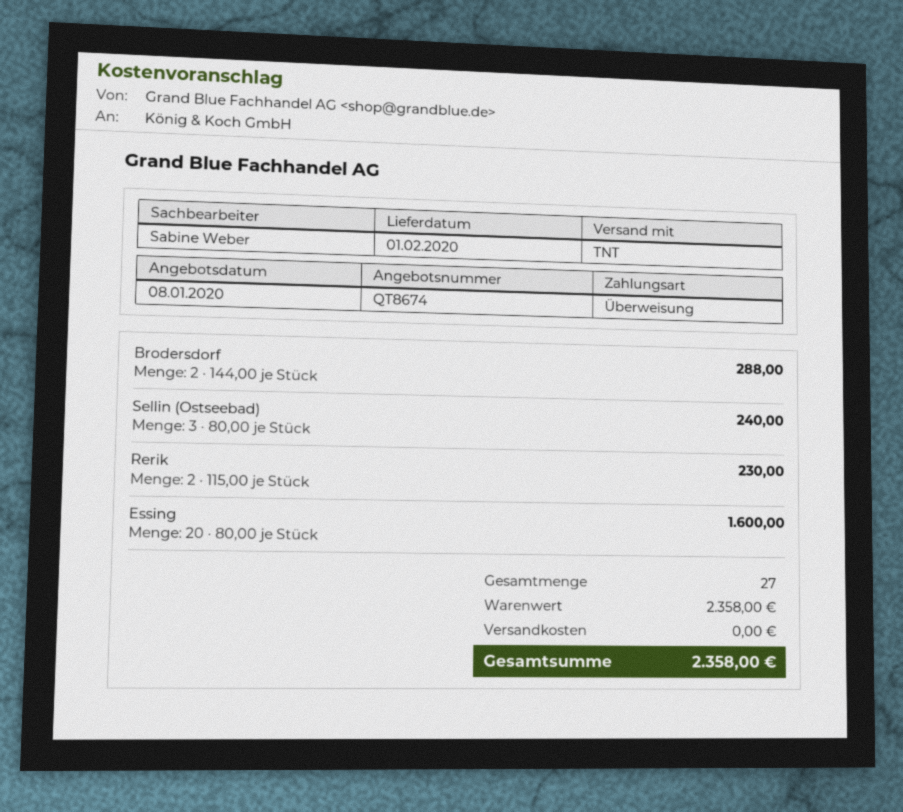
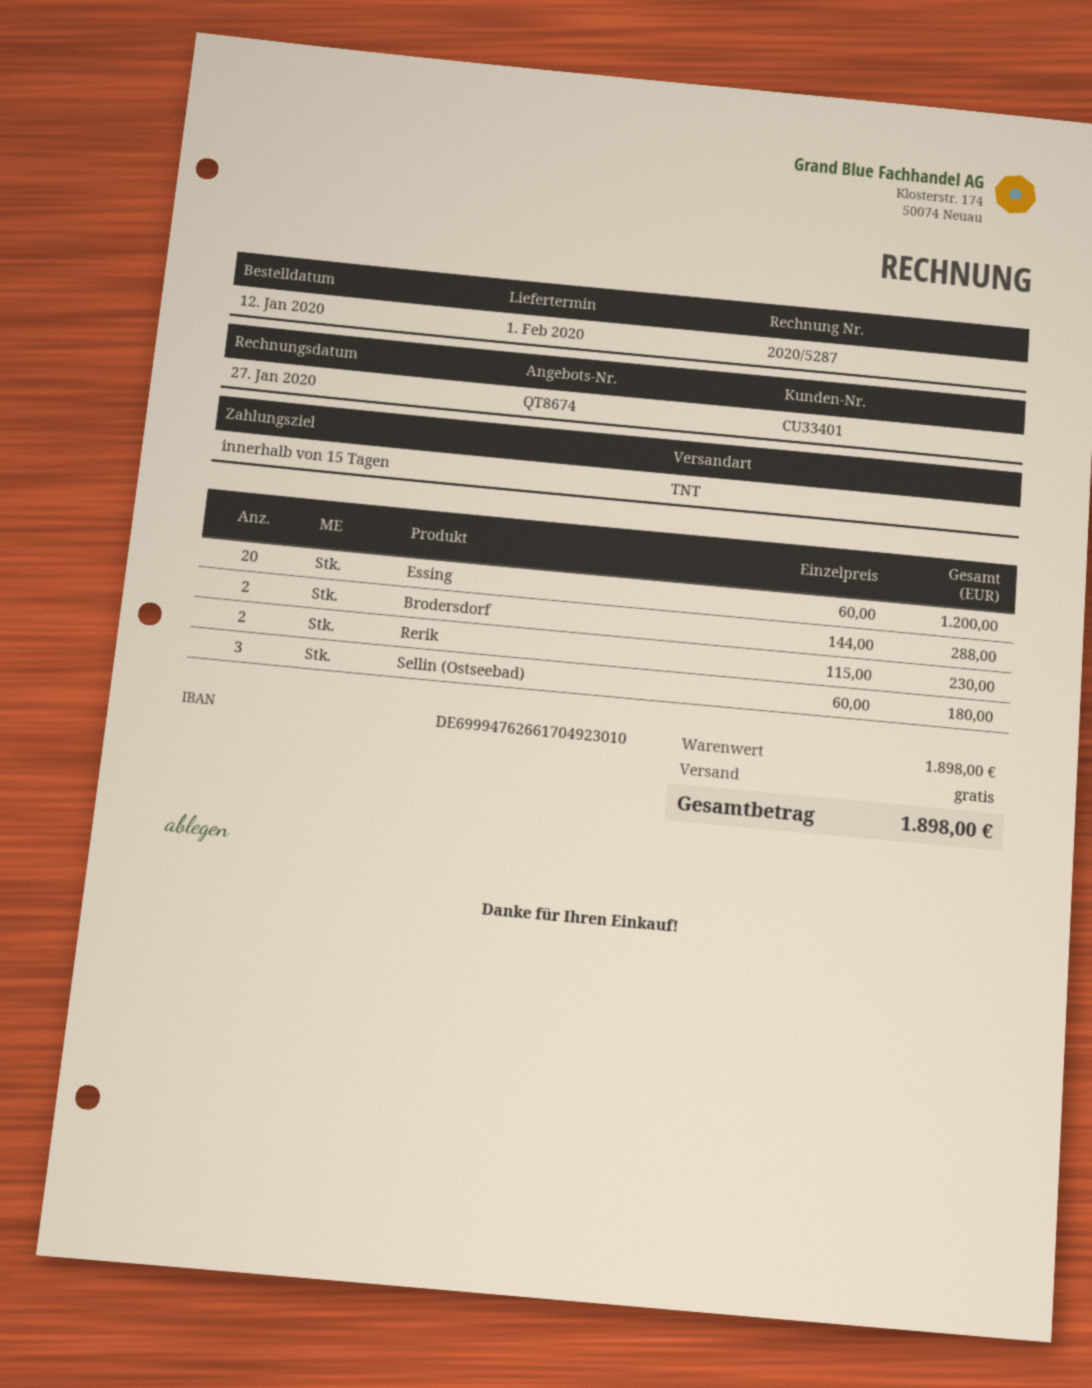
Sellin (Ostseebad): 3 x 80.00 = 240.00 -> 3 x 60.00 = 180.00
Essing: 20 x 80.00 = 1600.00 -> 20 x 60.00 = 1200.00
subtotal: 2358.00 -> 1898.00
total: 2358.00 -> 1898.00

